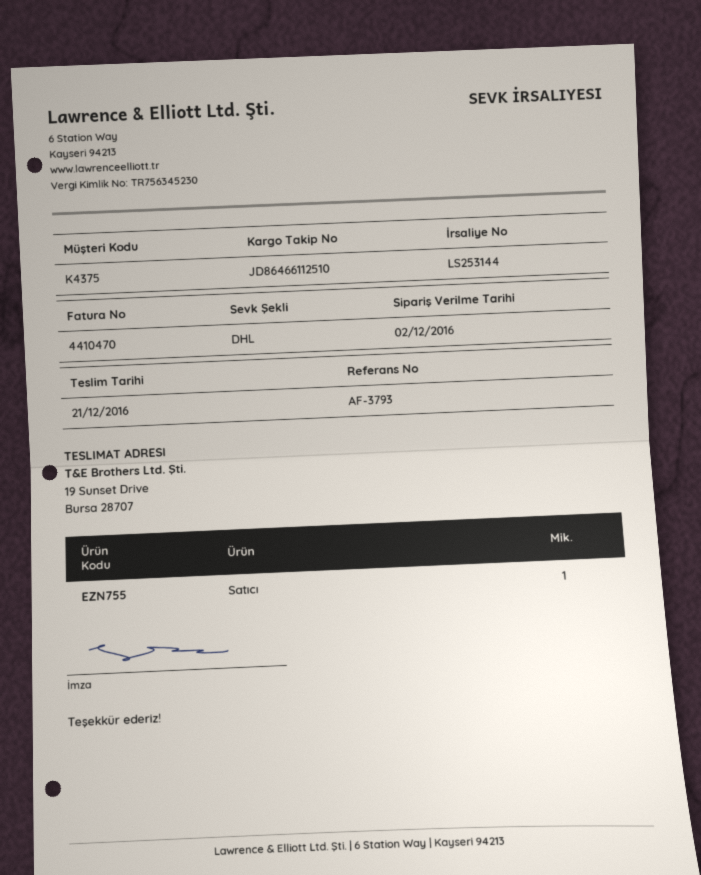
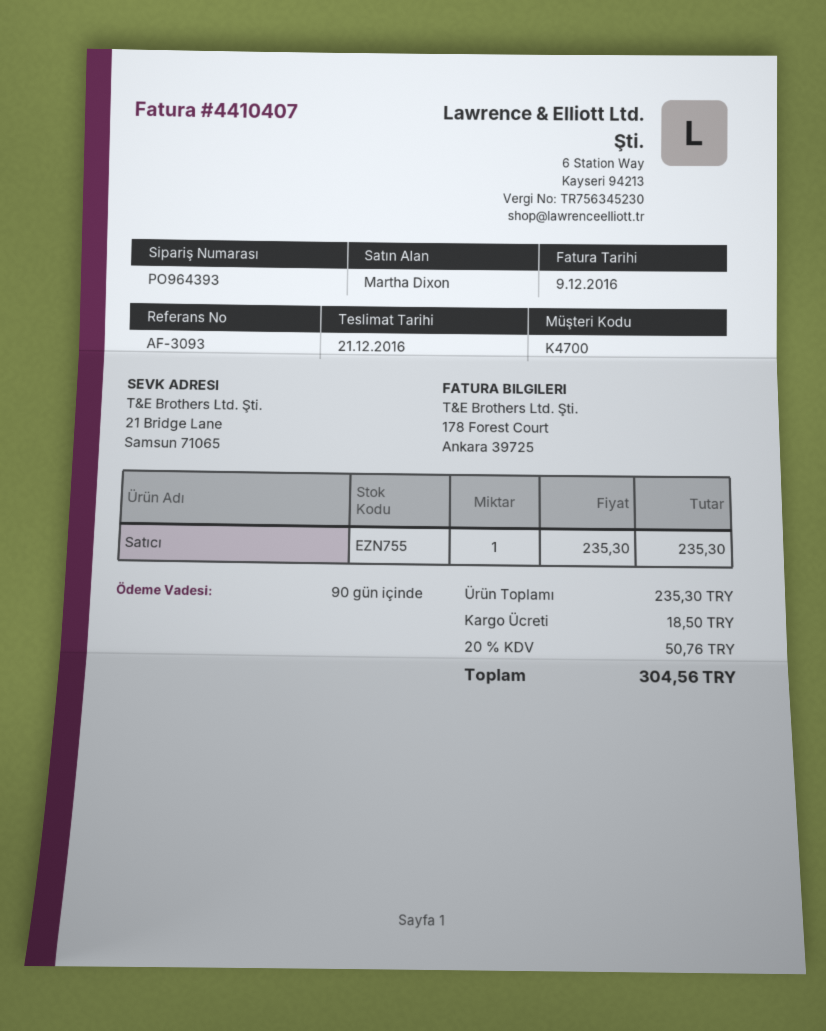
invoice number: 4410470 -> 4410407
customer number: K4375 -> K4700
reference: AF-3793 -> AF-3093
ship to: 19 Sunset Drive, Bursa 28707 -> 21 Bridge Lane, Samsun 71065

